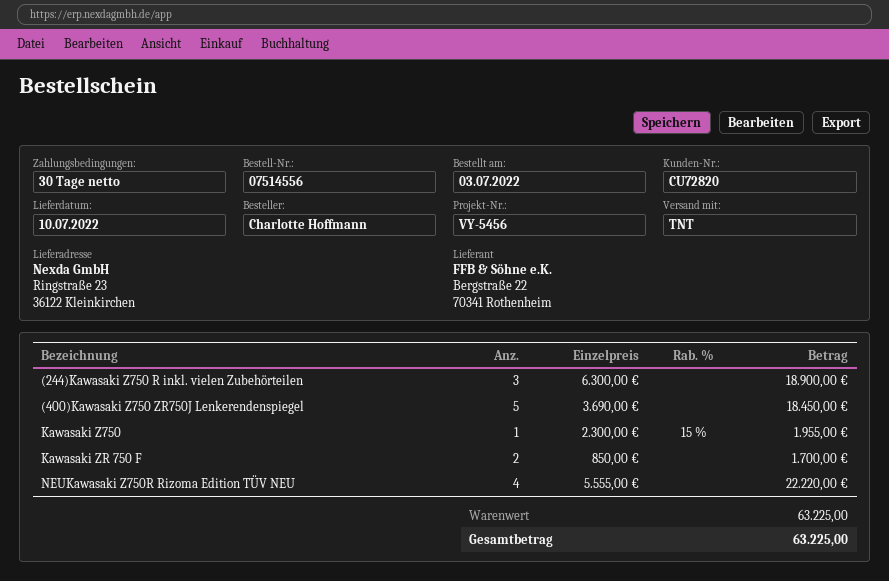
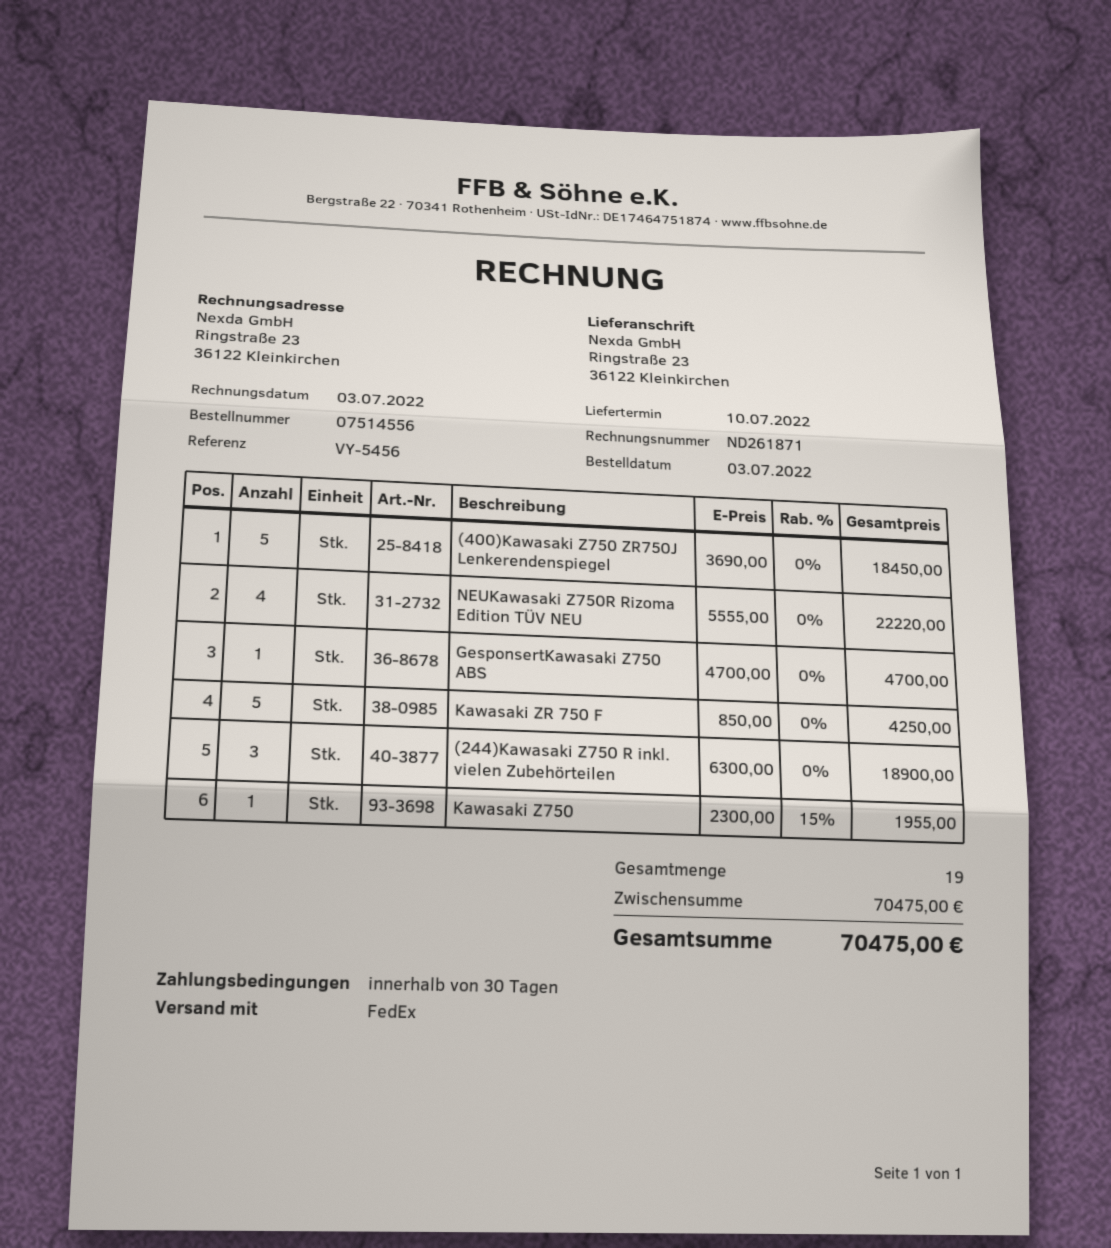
shipping method: TNT -> FedEx
Kawasaki ZR 750 F: 2 x 850.00 = 1700.00 -> 5 x 850.00 = 4250.00
GesponsertKawasaki Z750 ABS: none -> 1 x 4700.00 = 4700.00
subtotal: 63225.00 -> 70475.00
total: 63225.00 -> 70475.00

